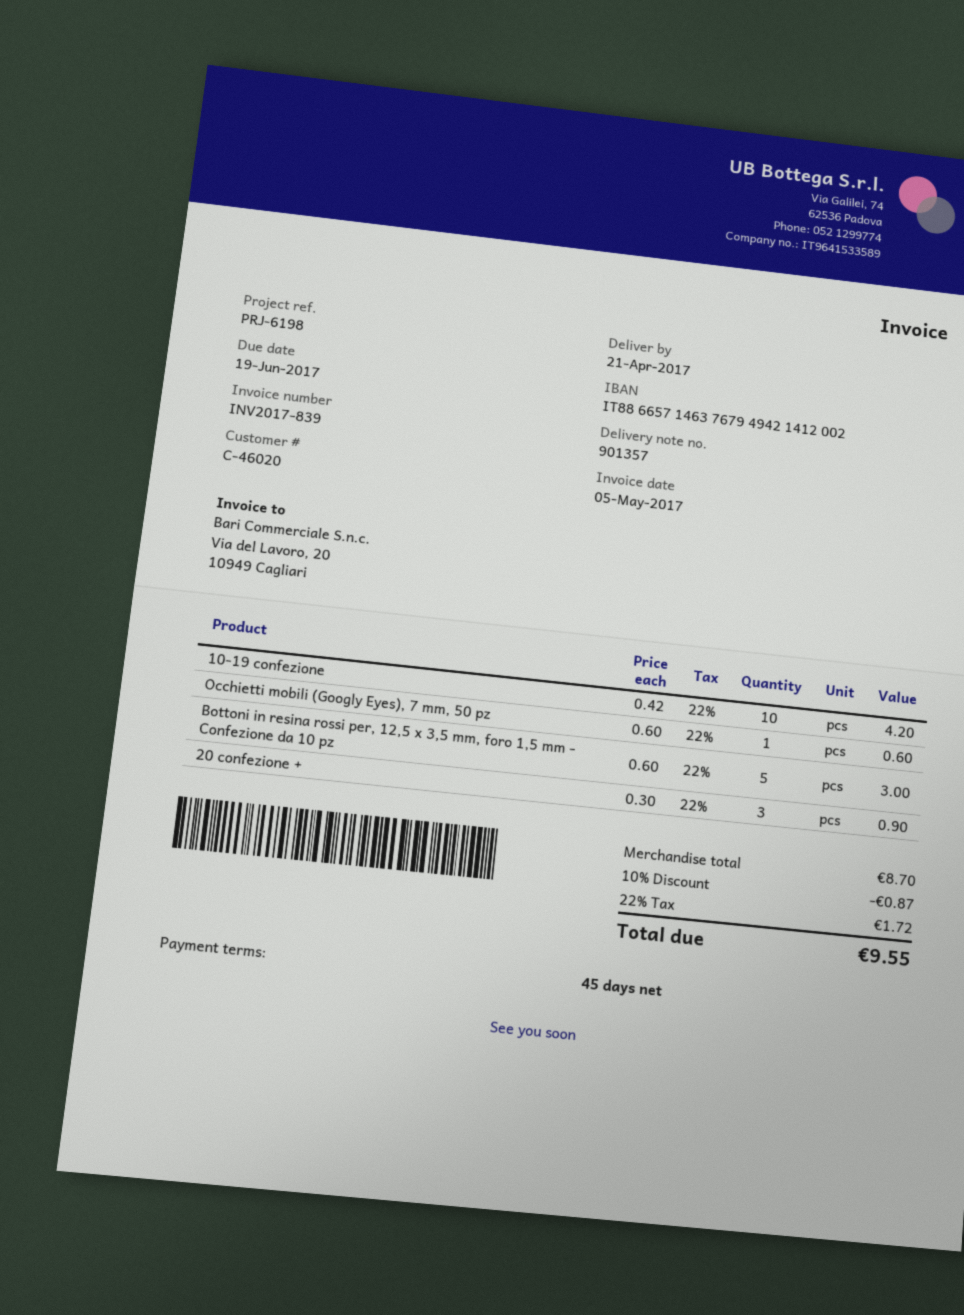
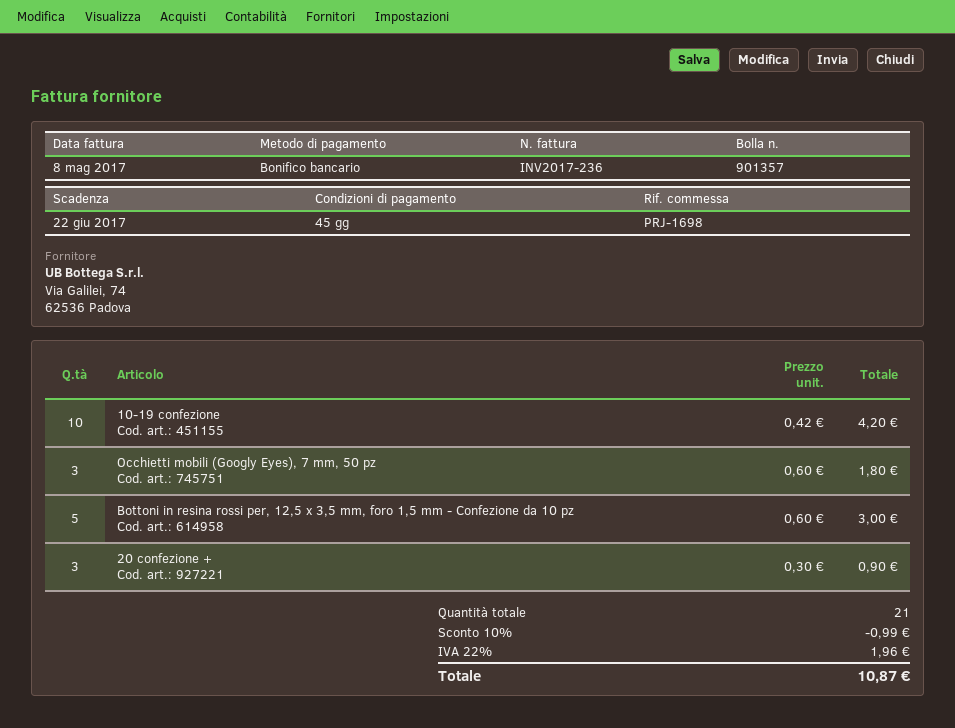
invoice number: INV2017-839 -> INV2017-236
invoice date: 2017-05-05 -> 2017-05-08
due date: 2017-06-19 -> 2017-06-22
reference: PRJ-6198 -> PRJ-1698
Occhietti mobili (Googly Eyes), 7 mm, 50 pz: 1 x 0.60 = 0.60 -> 3 x 0.60 = 1.80
discount: 10% = 0.87 -> 10% = 0.99
tax: 22% = 1.72 -> 22% = 1.96
total: 9.55 -> 10.87

